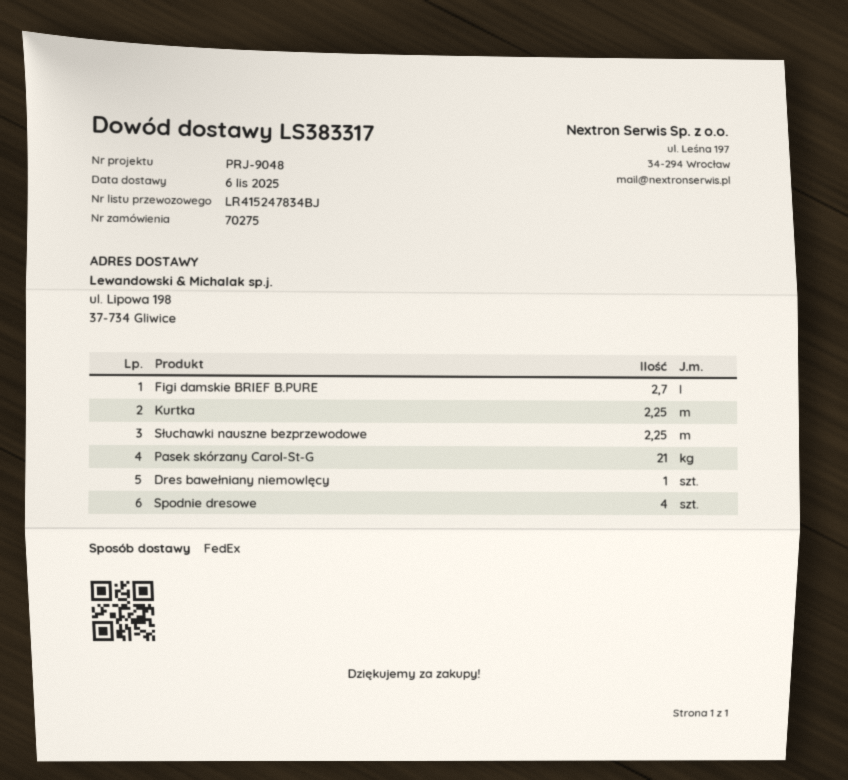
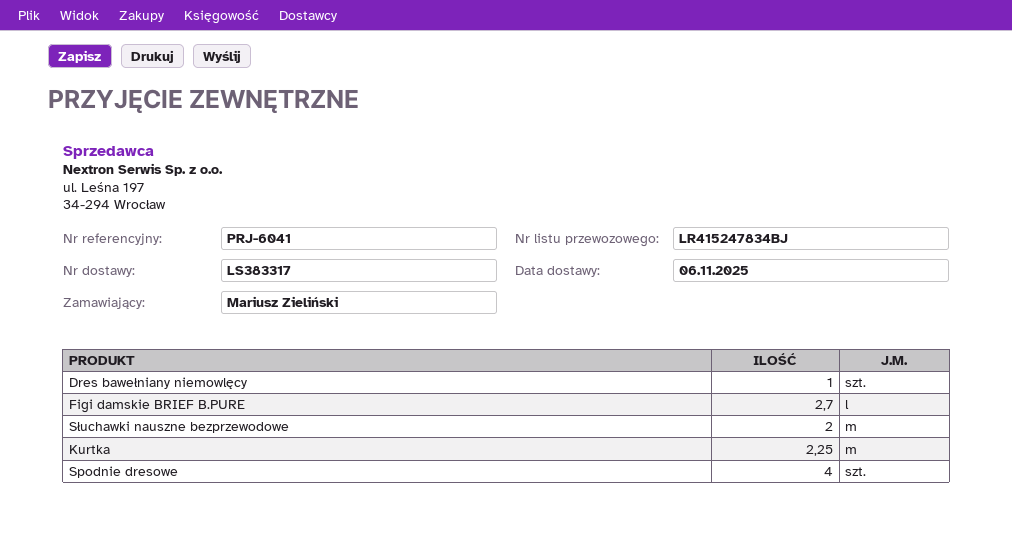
reference: PRJ-9048 -> PRJ-6041
Słuchawki nauszne bezprzewodowe: 2.25 -> 2
Pasek skórzany Carol-St-G: 21 -> none

